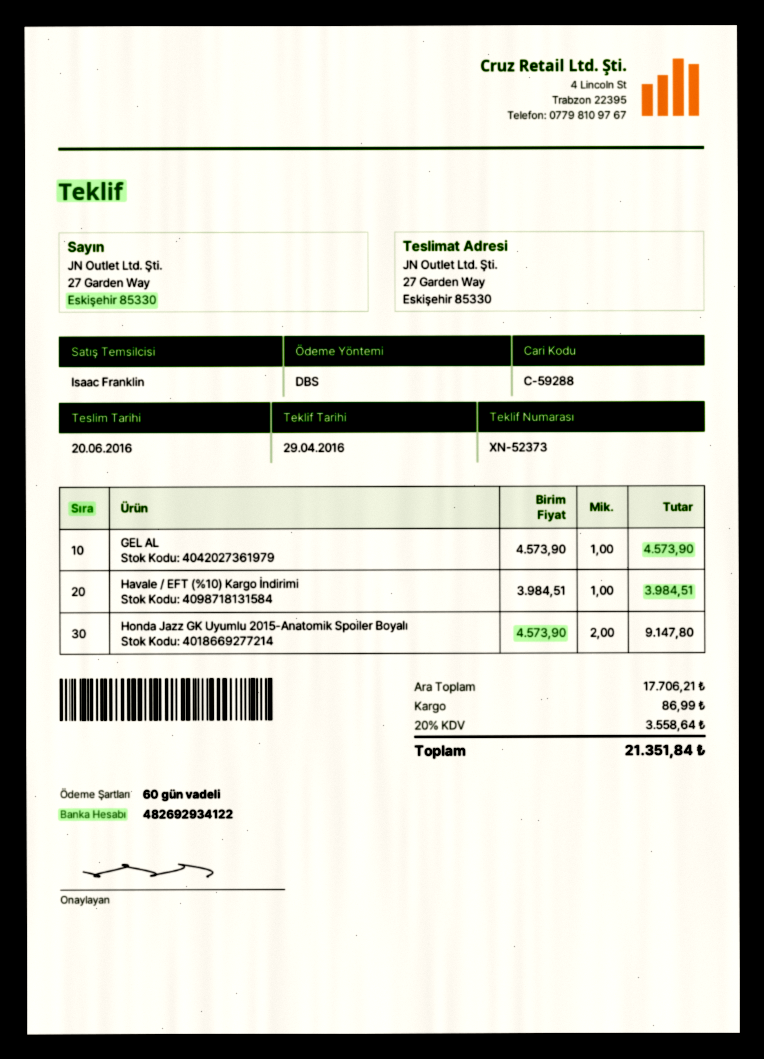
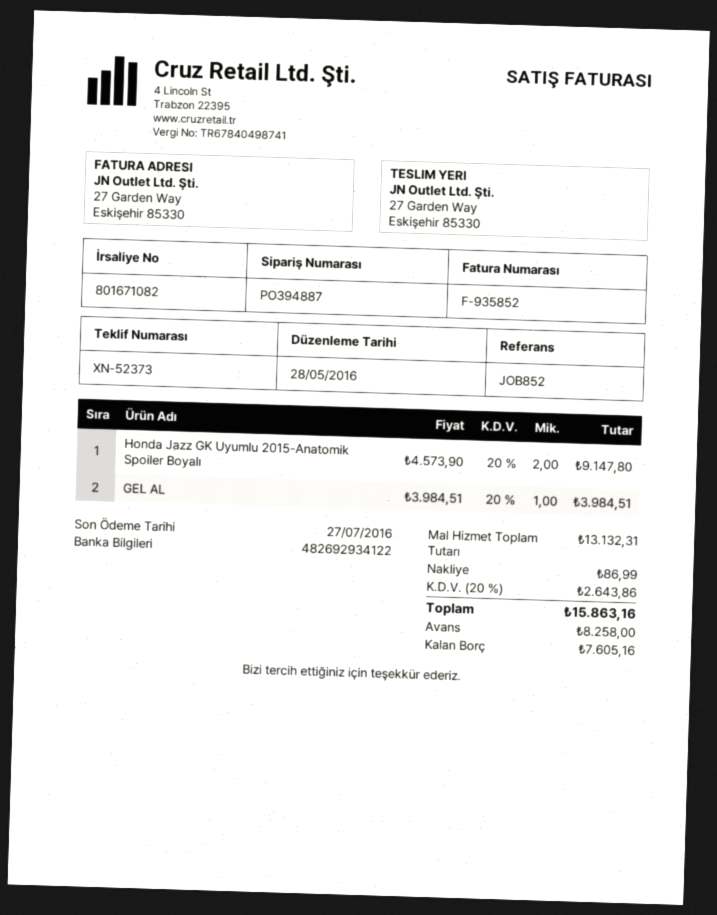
GEL AL: 1 x 4573.90 = 4573.90 -> 1 x 3984.51 = 3984.51
Havale / EFT (%10) Kargo İndirimi: 1 x 3984.51 = 3984.51 -> none
subtotal: 17706.21 -> 13132.31
tax: 20% = 3558.64 -> 20% = 2643.86
total: 21351.84 -> 15863.16

